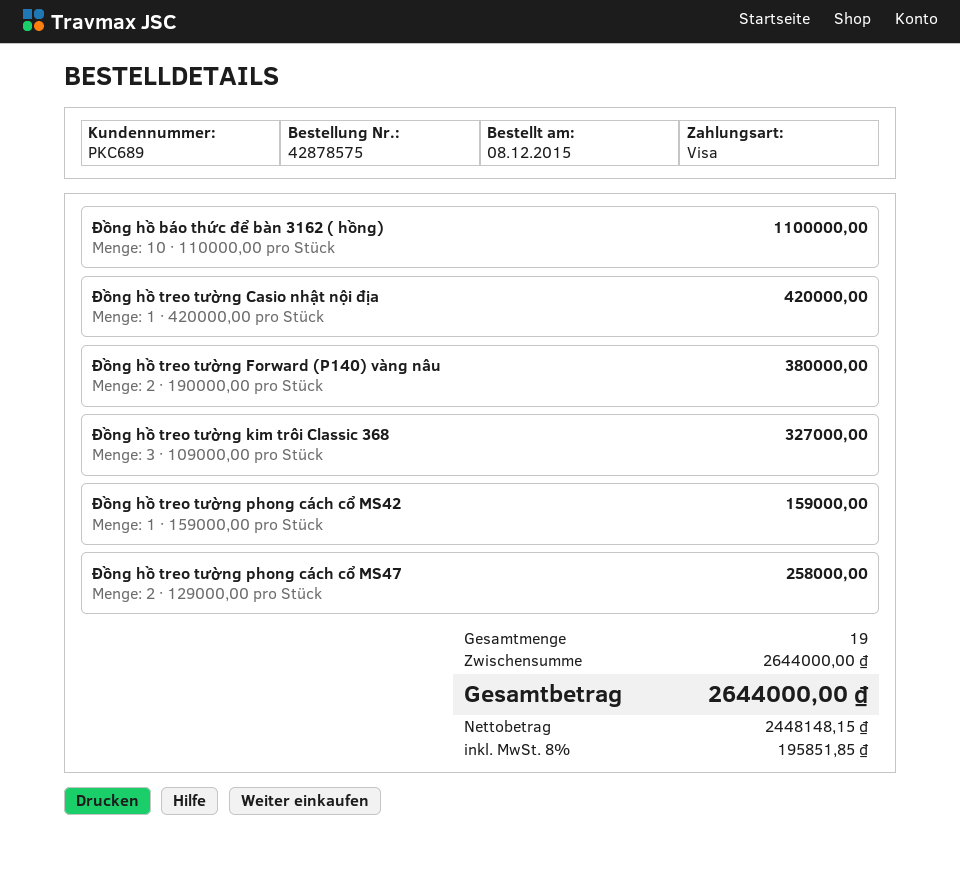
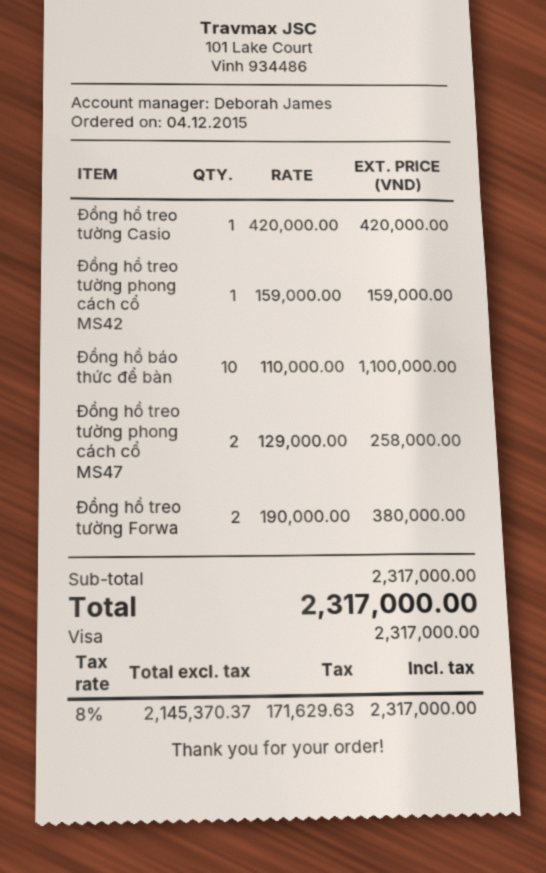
order date: 2015-12-08 -> 2015-12-04
Đồng hồ treo tường kim trôi Classic 368: 3 x 109000.00 = 327000.00 -> none
subtotal: 2644000.00 -> 2317000.00
net: 2448148.15 -> 2145370.37
tax: 8% = 195851.85 -> 8% = 171629.63
total: 2644000.00 -> 2317000.00

